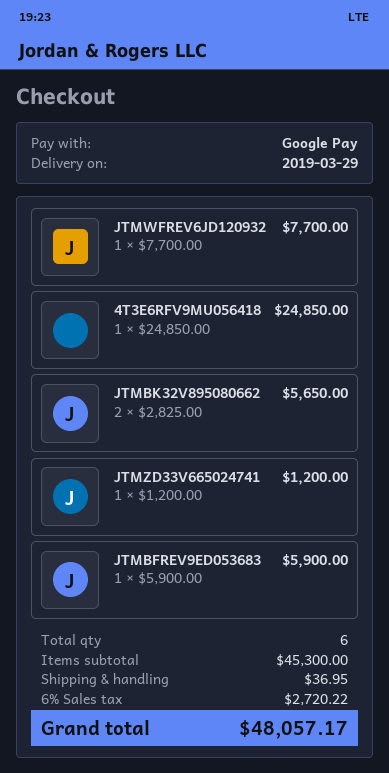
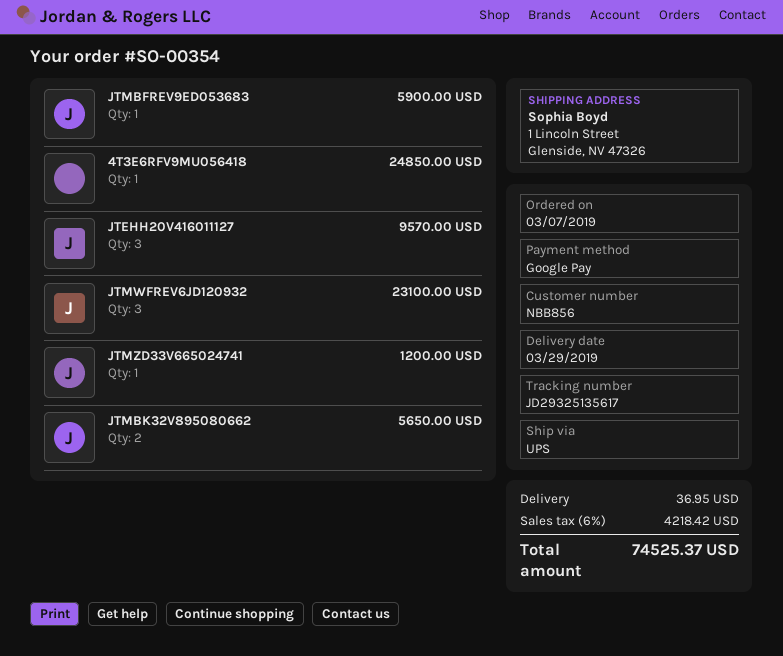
JTMWFREV6JD120932: 1 for 7700.00 -> 3 for 23100.00
JTEHH20V416011127: none -> 3 for 9570.00
tax: 6% = 2720.22 -> 6% = 4218.42
total: 48057.17 -> 74525.37

